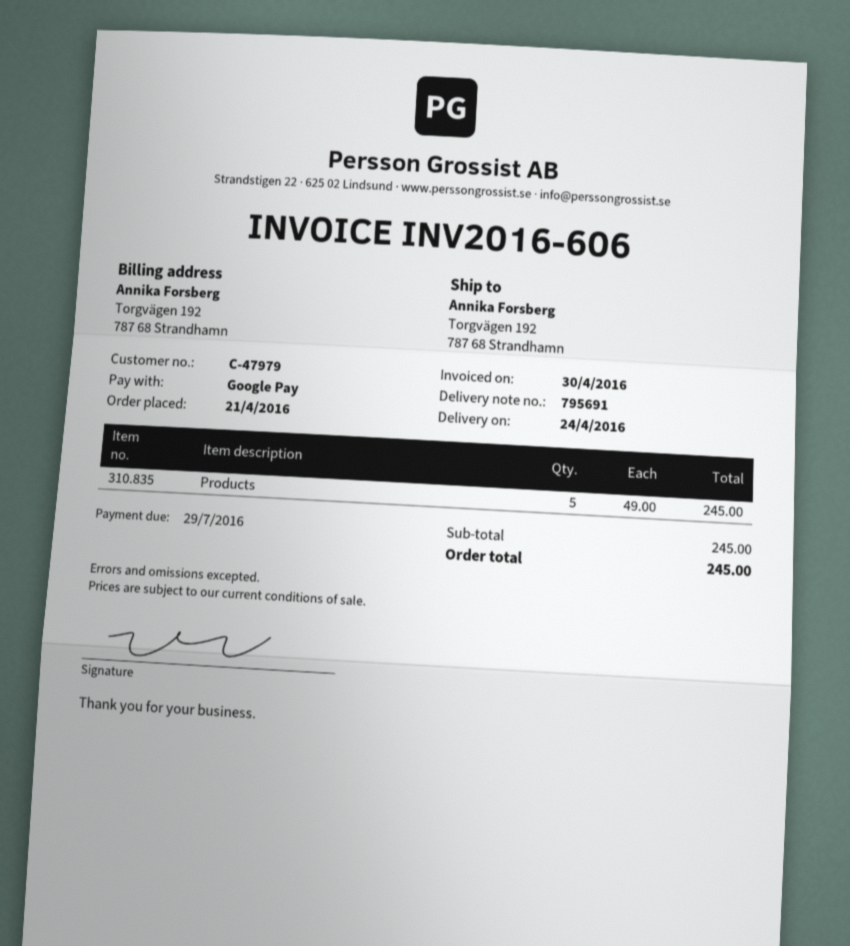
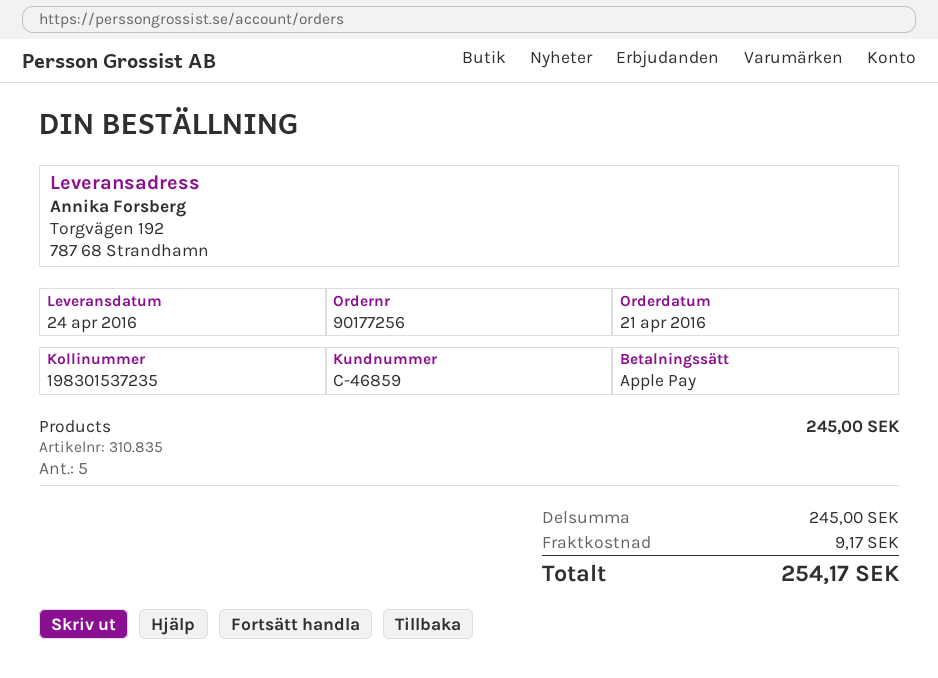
customer number: C-47979 -> C-46859
payment method: Google Pay -> Apple Pay
shipping: none -> 9.17
total: 245.00 -> 254.17

